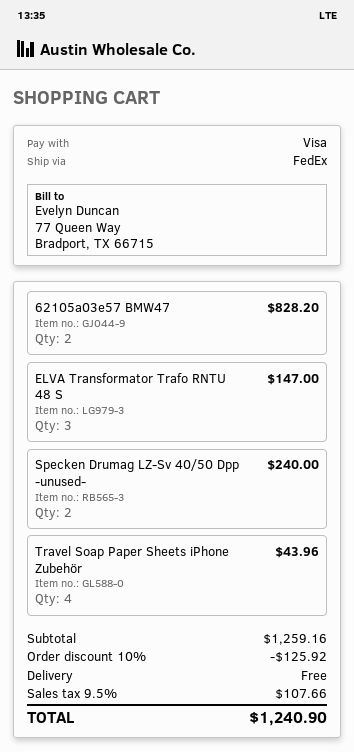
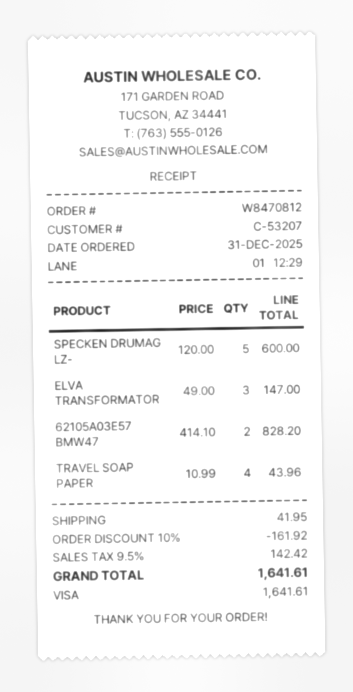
Specken Drumag LZ-Sv 40/50 Dpp -unused-: 2 for 240.00 -> 5 for 600.00
discount: 10% = 125.92 -> 10% = 161.92
shipping: 0.00 -> 41.95
tax: 9.5% = 107.66 -> 9.5% = 142.42
total: 1240.90 -> 1641.61

